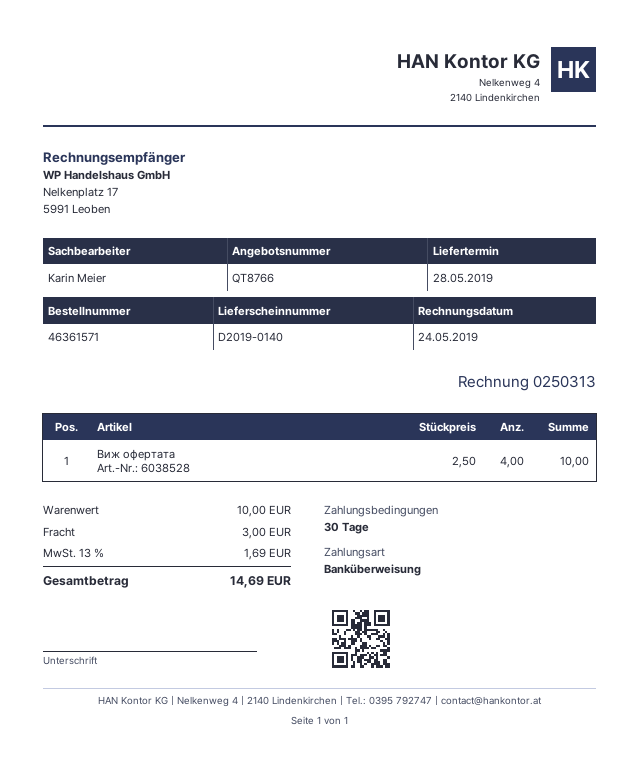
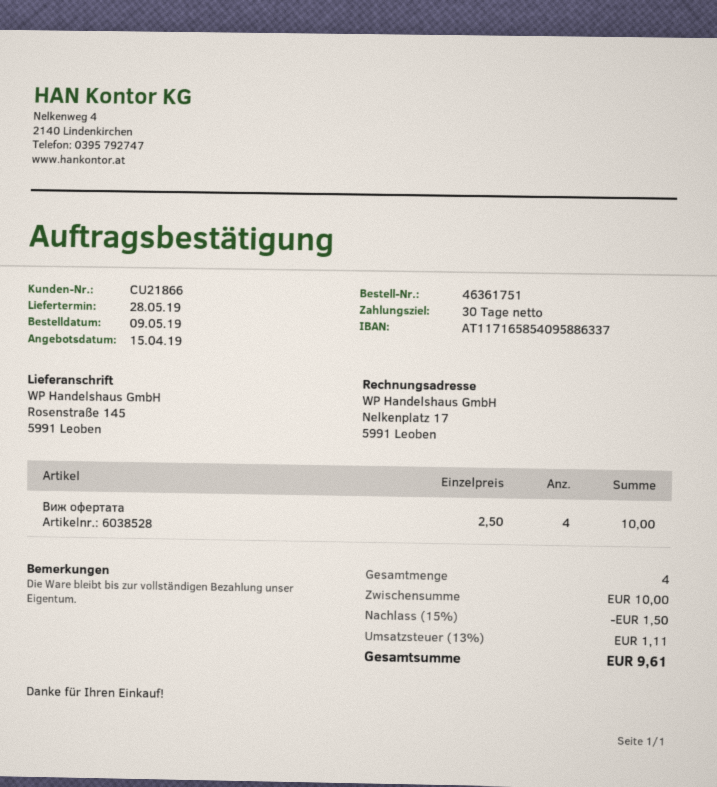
order number: 46361571 -> 46361751
discount: none -> 15% = 1.50
shipping: 3.00 -> none
tax: 13% = 1.69 -> 13% = 1.11
total: 14.69 -> 9.61

